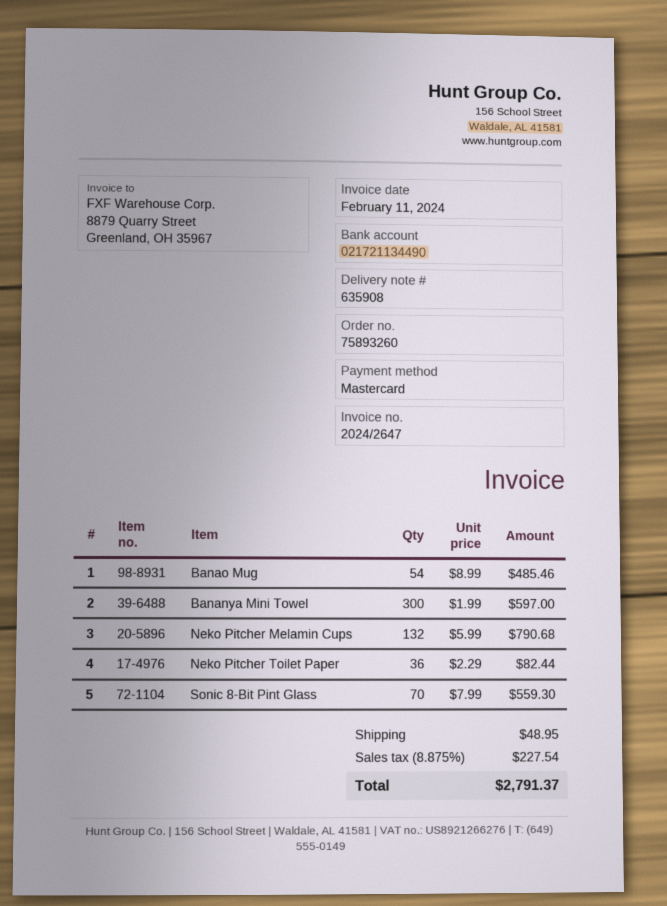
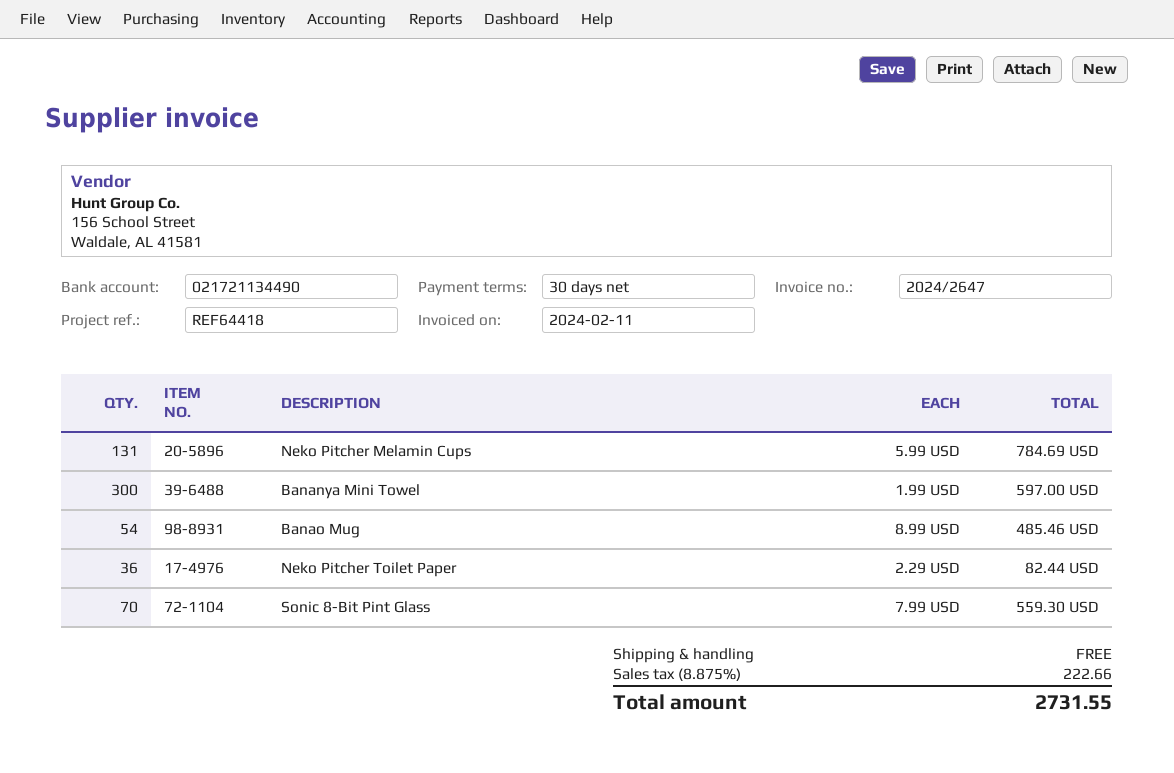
Neko Pitcher Melamin Cups: 132 x 5.99 = 790.68 -> 131 x 5.99 = 784.69
shipping: 48.95 -> 0.00
tax: 8.875% = 227.54 -> 8.875% = 222.66
total: 2791.37 -> 2731.55

